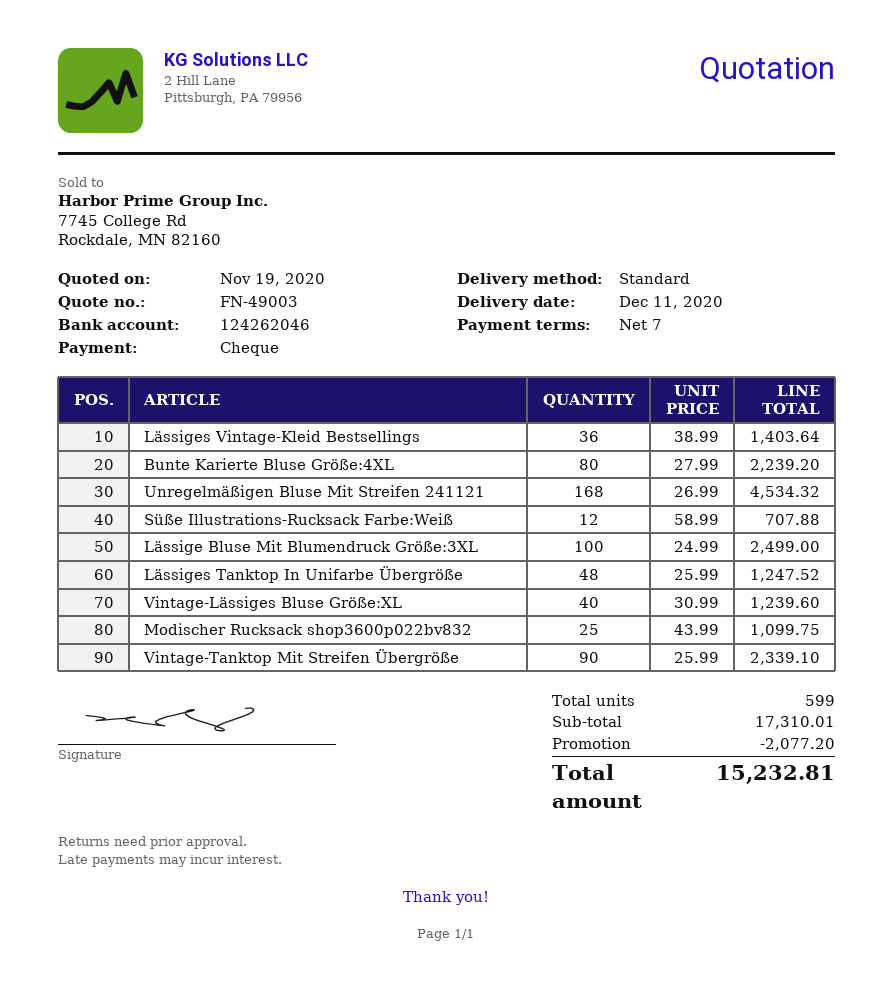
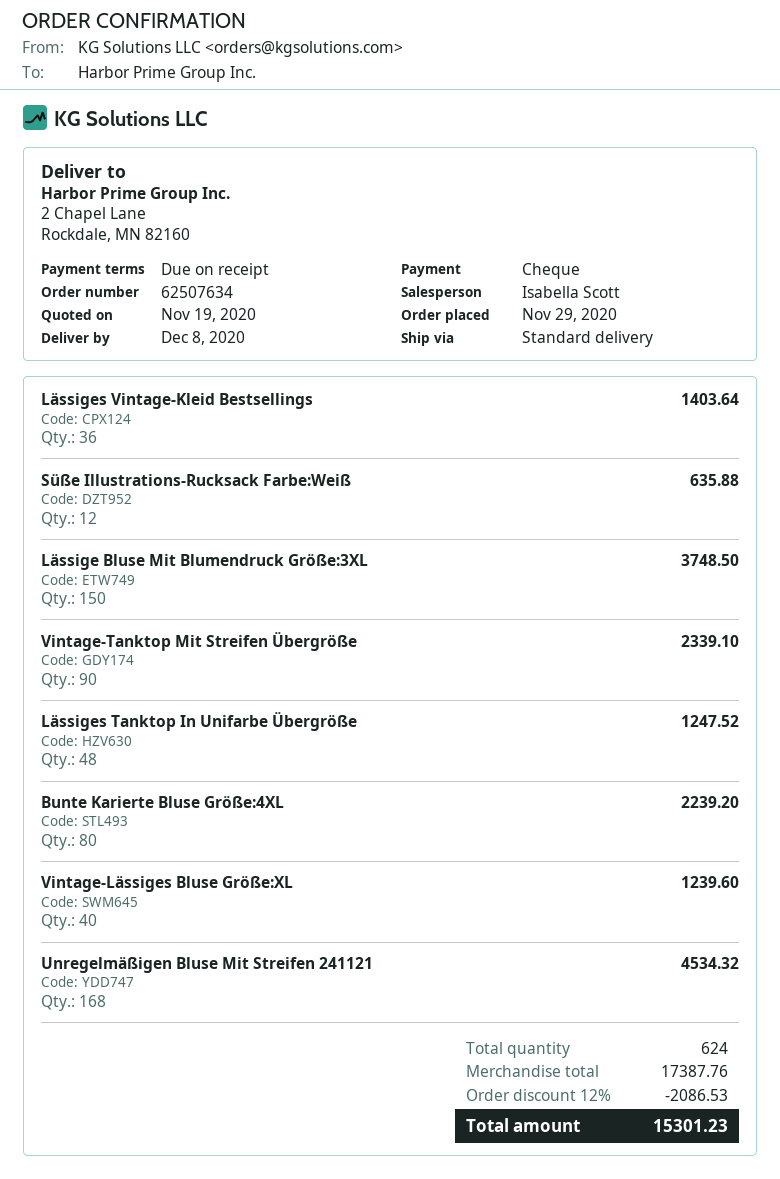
delivery date: 2020-12-11 -> 2020-12-08
payment terms: 7 days -> on receipt
Süße Illustrations-Rucksack Farbe:Weiß: 12 for 707.88 -> 12 for 635.88
Lässige Bluse Mit Blumendruck Größe:3XL: 100 for 2499.00 -> 150 for 3748.50
Modischer Rucksack shop3600p022bv832: 25 for 1099.75 -> none
total quantity: 599 -> 624
subtotal: 17310.01 -> 17387.76
discount: 2077.20 -> 2086.53
total: 15232.81 -> 15301.23

